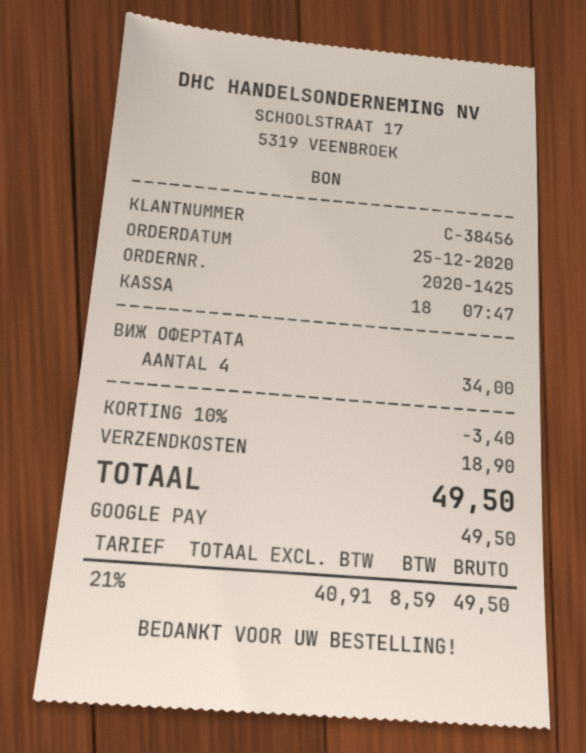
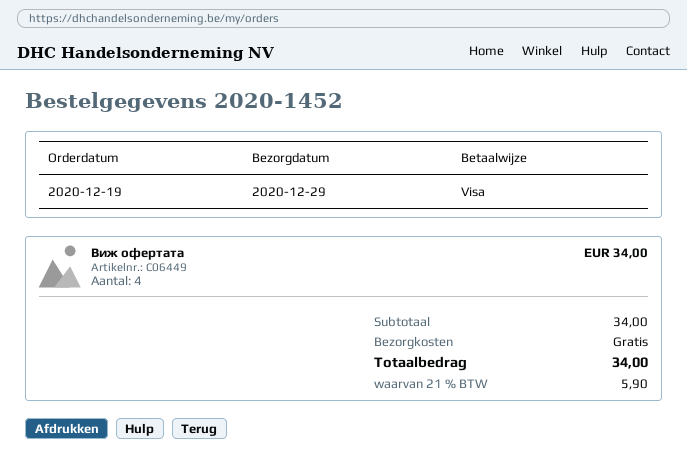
order number: 2020-1425 -> 2020-1452
order date: 2020-12-25 -> 2020-12-19
payment method: Google Pay -> Visa
discount: 10% = 3.40 -> none
shipping: 18.90 -> 0.00
tax: 21% = 8.59 -> 21% = 5.90
total: 49.50 -> 34.00

